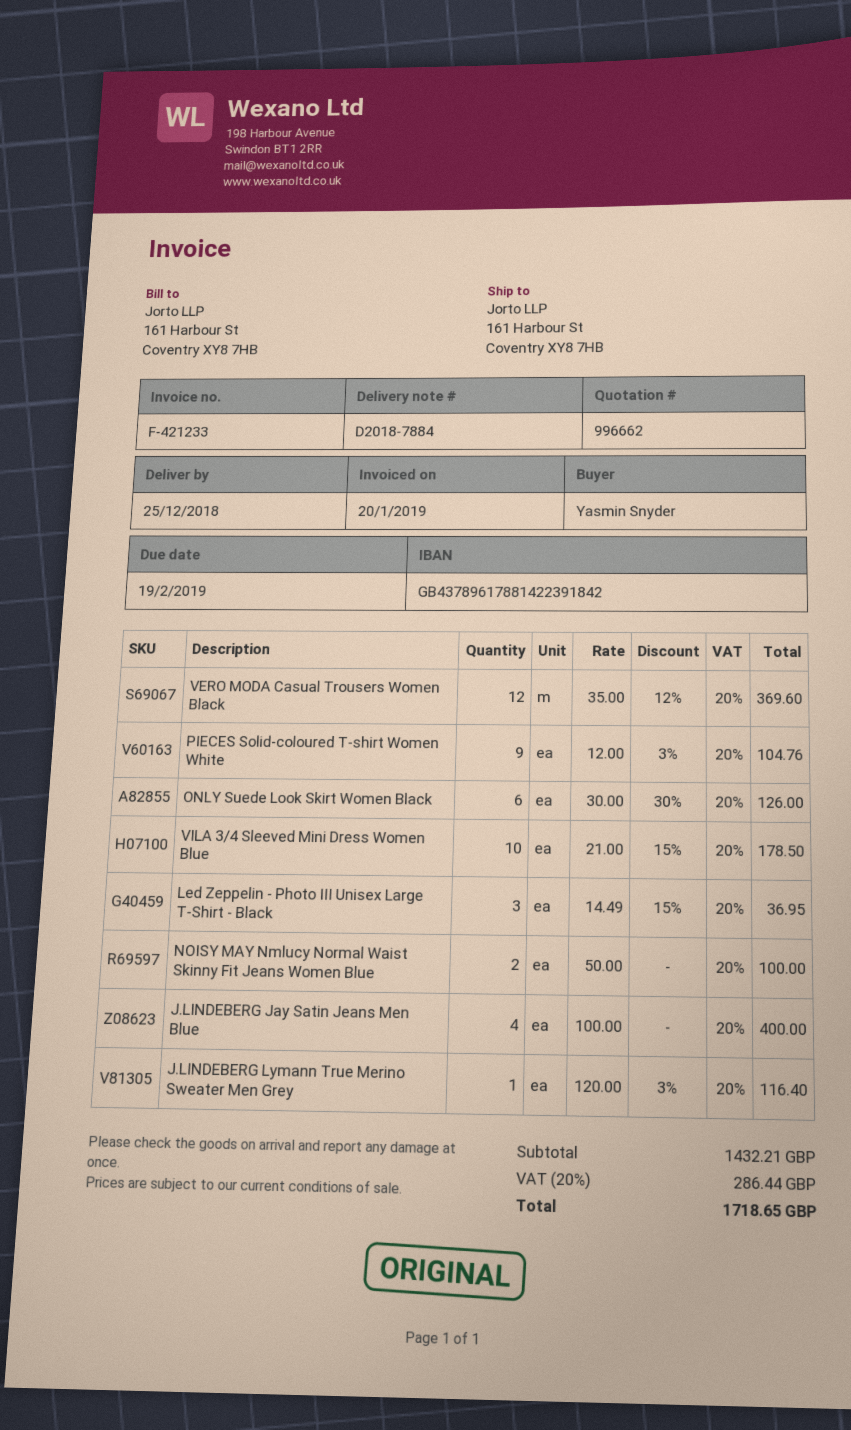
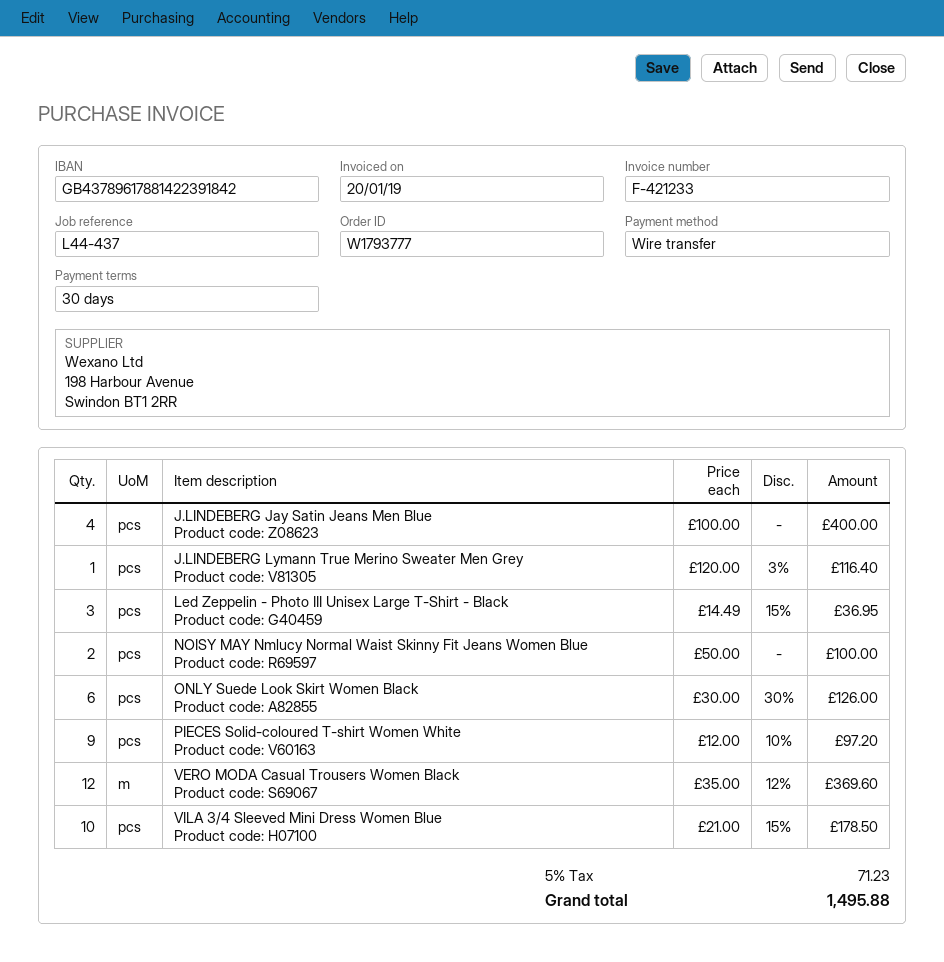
PIECES Solid-coloured T-shirt Women White: 9 x 12.00 - 3% = 104.76 -> 9 x 12.00 - 10% = 97.20
tax: 20% = 286.44 -> 5% = 71.23
total: 1718.65 -> 1495.88

